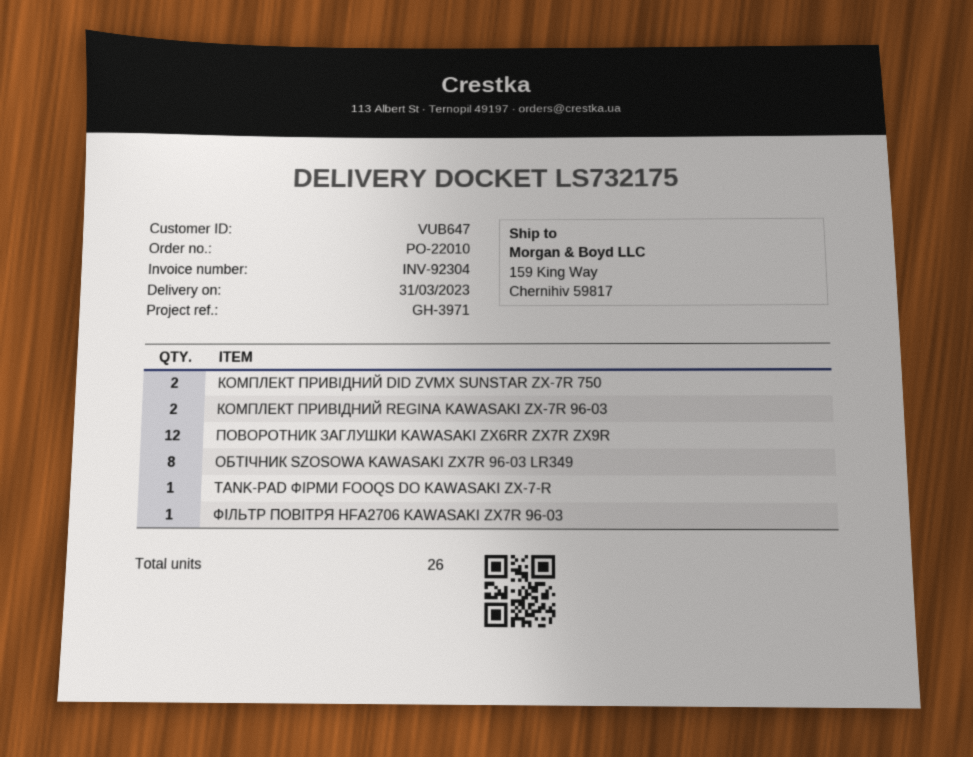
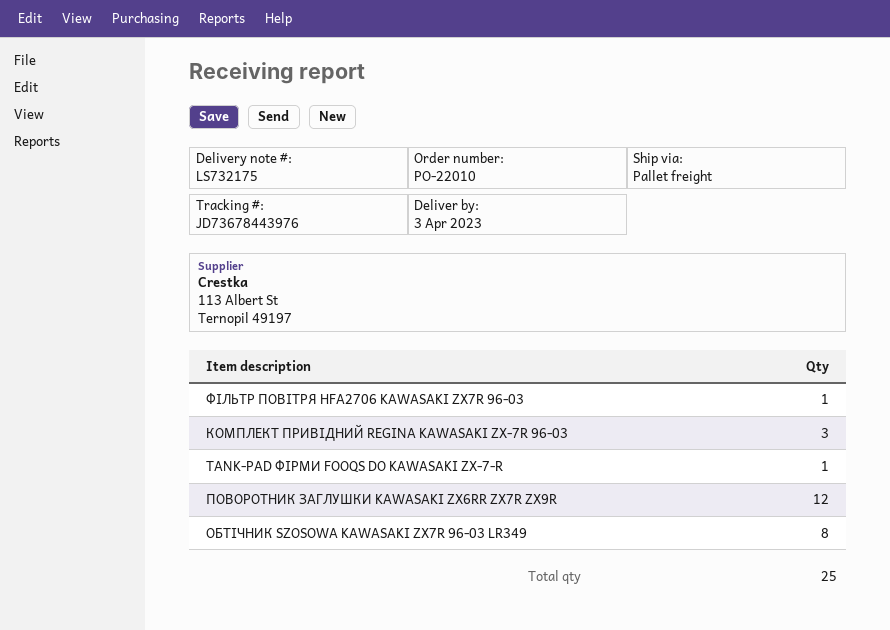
delivery date: 2023-03-31 -> 2023-04-03
КОМПЛЕКТ ПРИВІДНИЙ DID ZVMX SUNSTAR ZX-7R 750: 2 -> none
КОМПЛЕКТ ПРИВІДНИЙ REGINA KAWASAKI ZX-7R 96-03: 2 -> 3
total quantity: 26 -> 25

